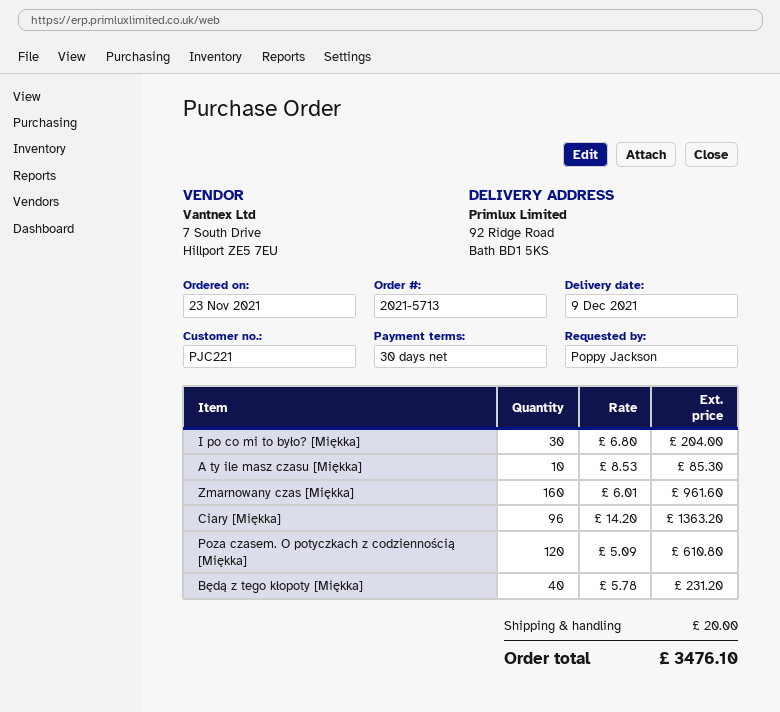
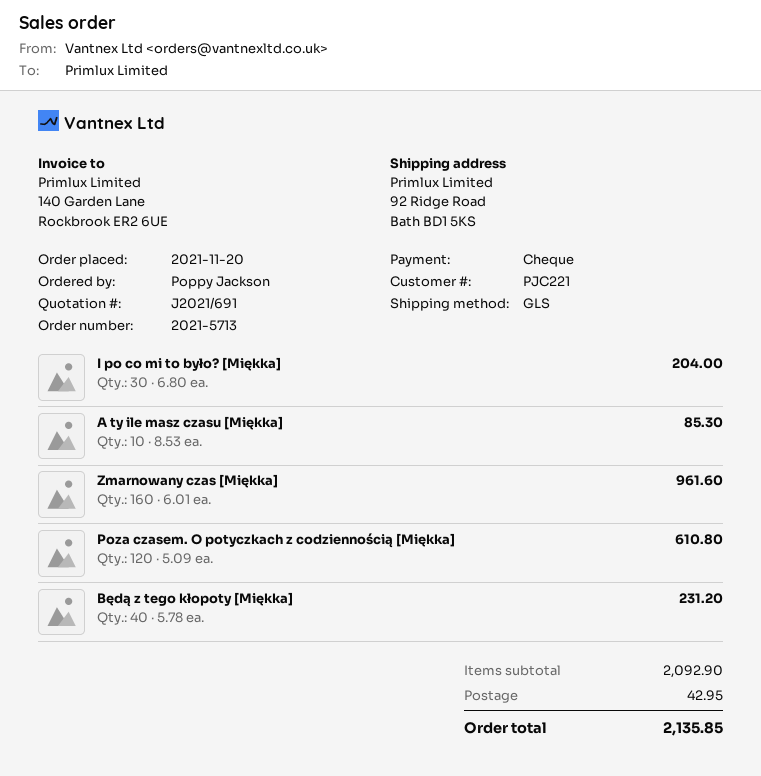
order date: 2021-11-23 -> 2021-11-20
Ciary [Miękka]: 96 x 14.20 = 1363.20 -> none
shipping: 20.00 -> 42.95
total: 3476.10 -> 2135.85

